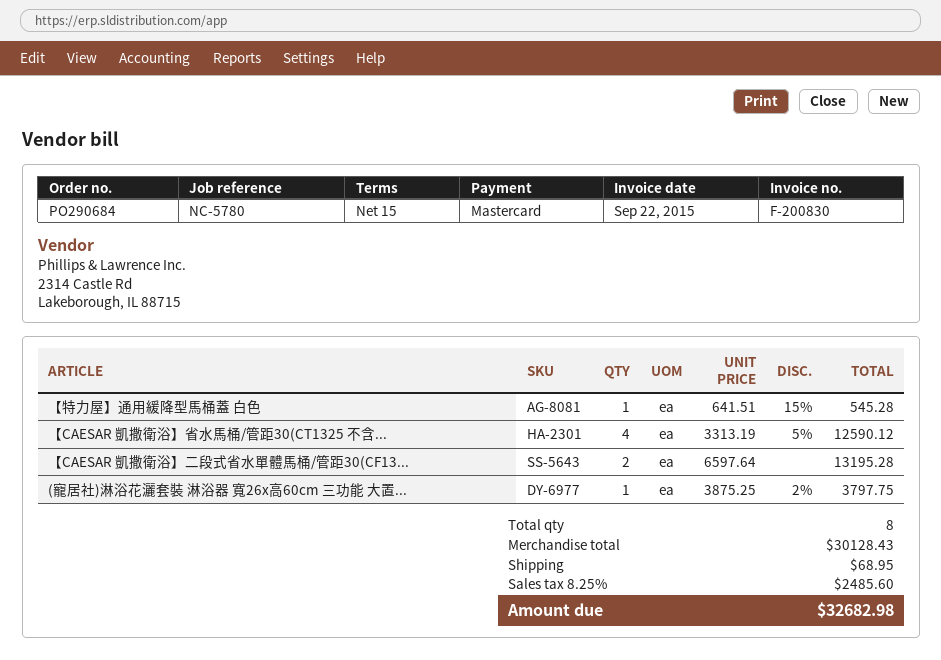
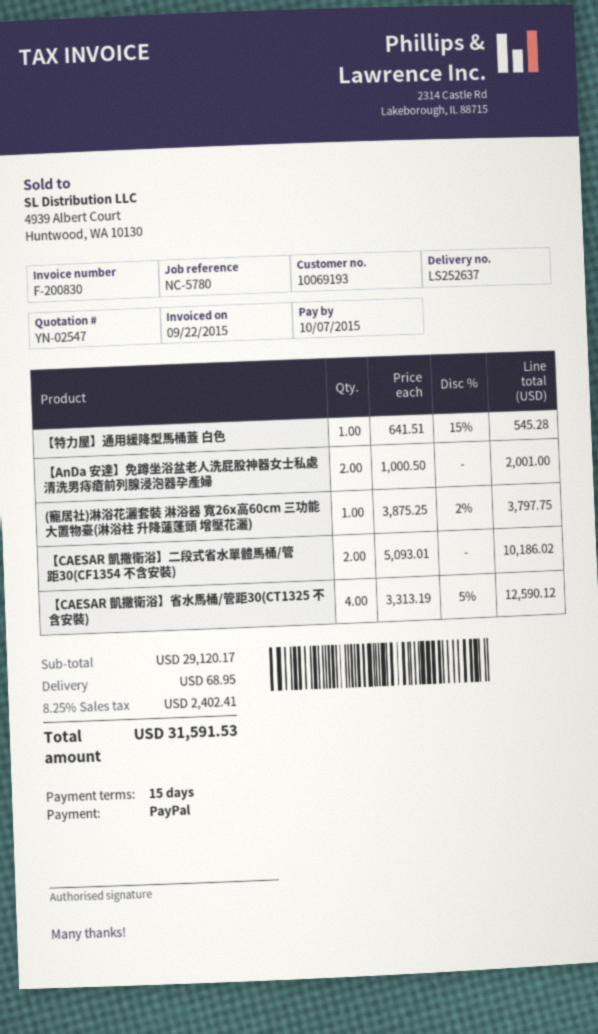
payment method: Mastercard -> PayPal
【CAESAR 凱撒衛浴】二段式省水單體馬桶/管距30(CF13...: 2 x 6597.64 = 13195.28 -> 2 x 5093.01 = 10186.02
【AnDa 安達】免蹲坐浴盆老人洗屁股神器女士私處清洗男痔瘡前列腺浸泡器孕產婦: none -> 2 x 1000.50 = 2001.00
subtotal: 30128.43 -> 29120.17
tax: 8.25% = 2485.60 -> 8.25% = 2402.41
total: 32682.98 -> 31591.53

